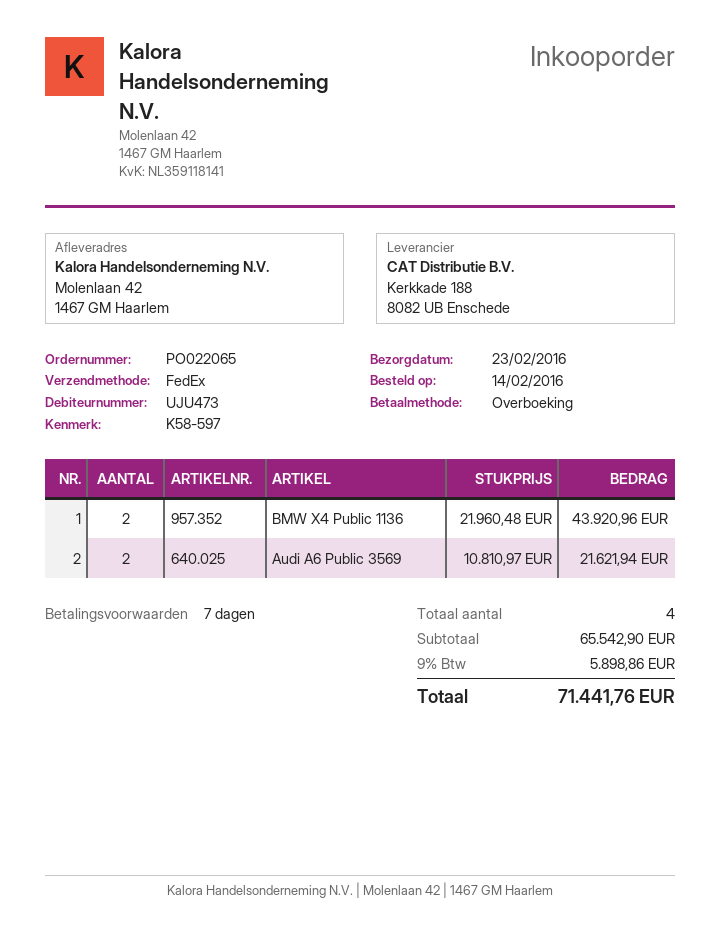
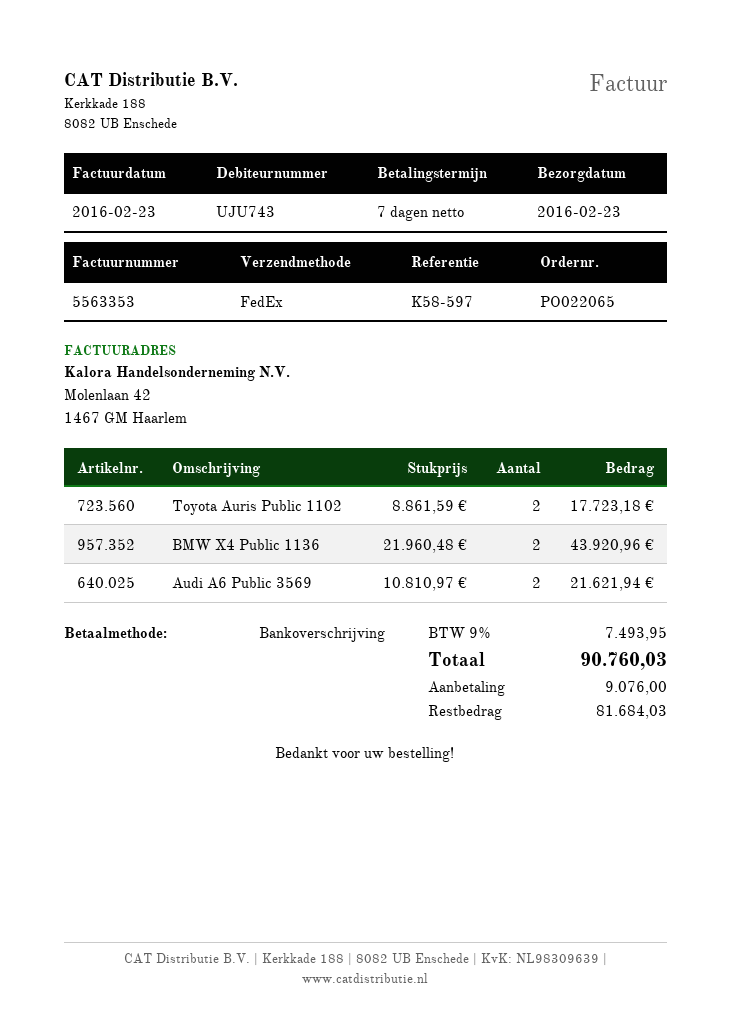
customer number: UJU473 -> UJU743
Toyota Auris Public 1102: none -> 2 x 8861.59 = 17723.18
tax: 9% = 5898.86 -> 9% = 7493.95
total: 71441.76 -> 90760.03

